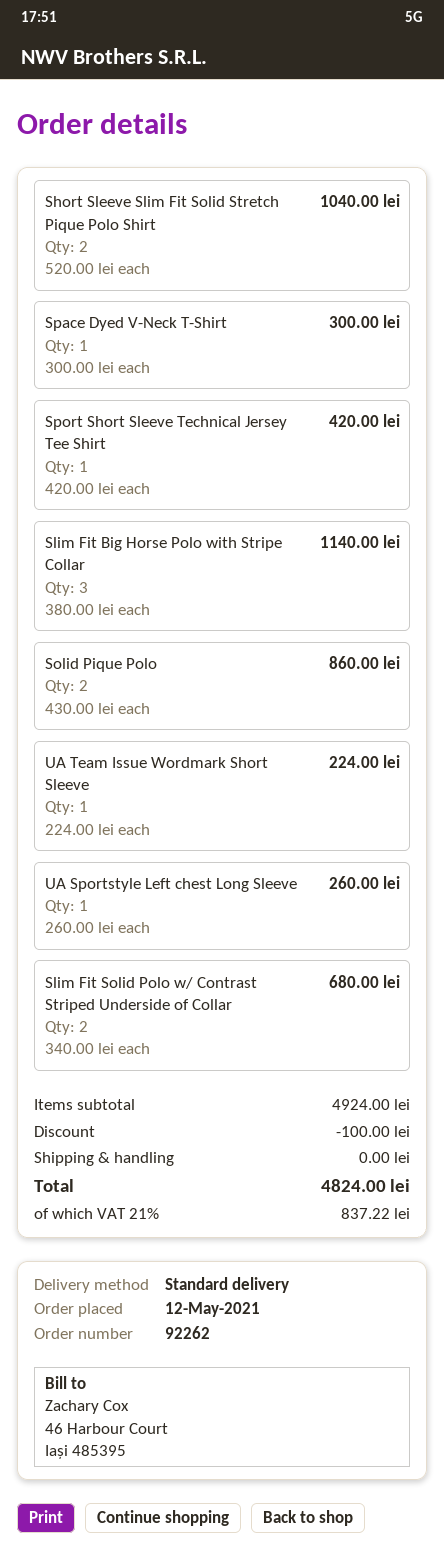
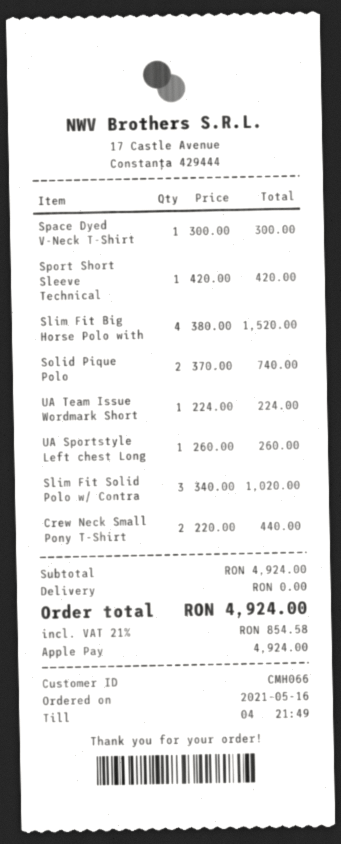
order date: 2021-05-12 -> 2021-05-16
Short Sleeve Slim Fit Solid Stretch Pique Polo Shirt: 2 x 520.00 = 1040.00 -> none
Slim Fit Big Horse Polo with Stripe Collar: 3 x 380.00 = 1140.00 -> 4 x 380.00 = 1520.00
Solid Pique Polo: 2 x 430.00 = 860.00 -> 2 x 370.00 = 740.00
Slim Fit Solid Polo w/ Contrast Striped Underside of Collar: 2 x 340.00 = 680.00 -> 3 x 340.00 = 1020.00
Crew Neck Small Pony T-Shirt: none -> 2 x 220.00 = 440.00
discount: 100.00 -> none
tax: 21% = 837.22 -> 21% = 854.58
total: 4824.00 -> 4924.00

